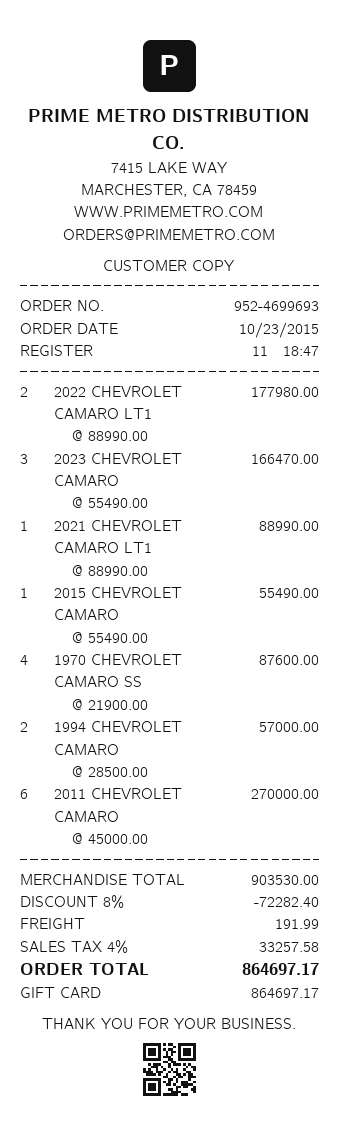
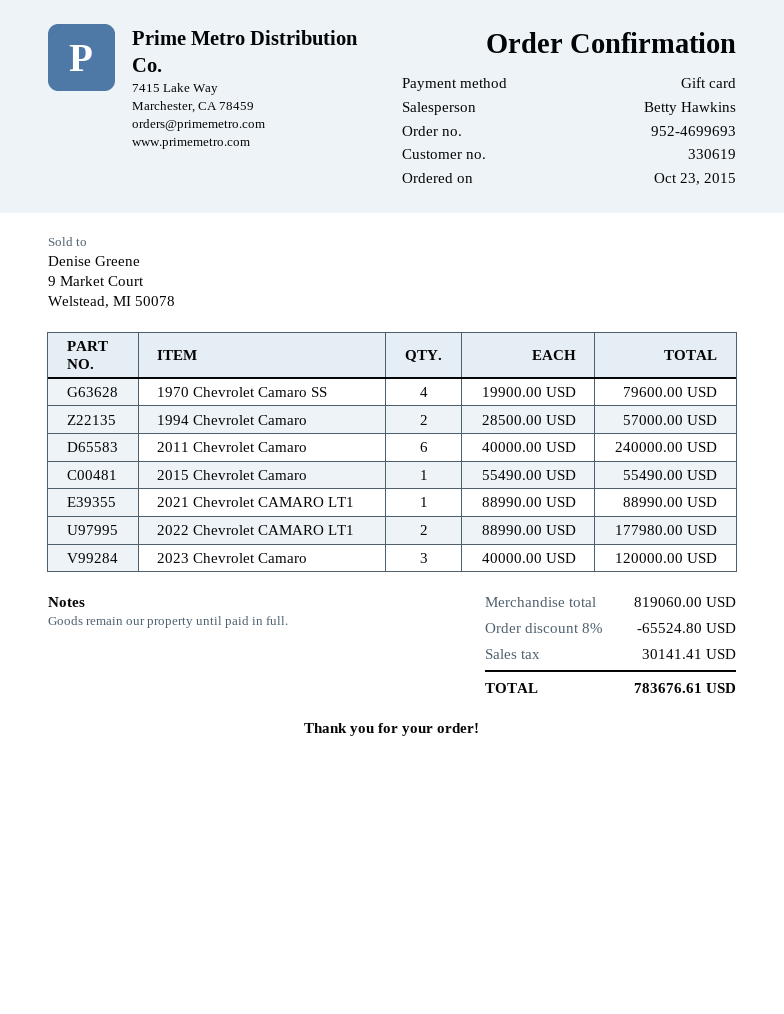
2023 CHEVROLET CAMARO: 3 x 55490.00 = 166470.00 -> 3 x 40000.00 = 120000.00
1970 CHEVROLET CAMARO SS: 4 x 21900.00 = 87600.00 -> 4 x 19900.00 = 79600.00
2011 CHEVROLET CAMARO: 6 x 45000.00 = 270000.00 -> 6 x 40000.00 = 240000.00
subtotal: 903530.00 -> 819060.00
discount: 8% = 72282.40 -> 8% = 65524.80
shipping: 191.99 -> none
tax: 33257.58 -> 30141.41
total: 864697.17 -> 783676.61

